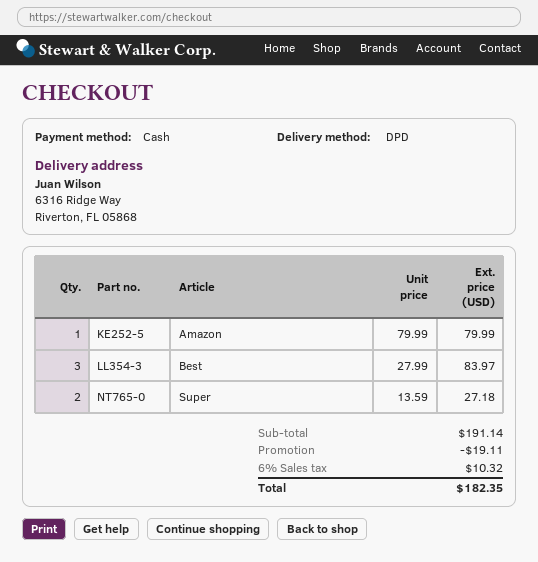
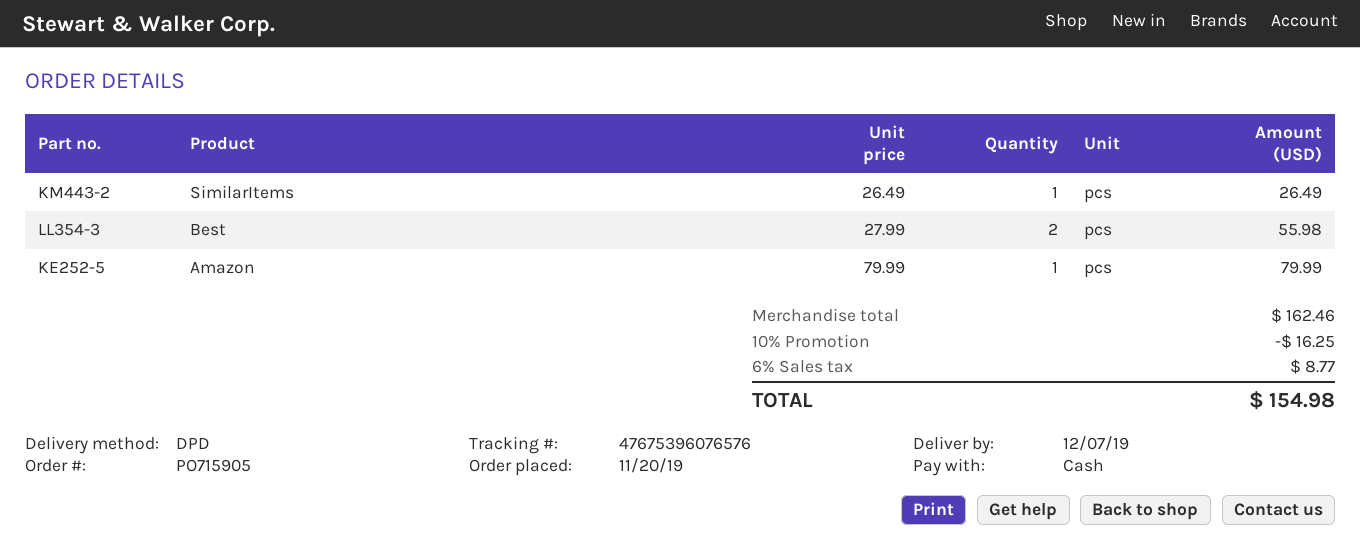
Best: 3 x 27.99 = 83.97 -> 2 x 27.99 = 55.98
Super: 2 x 13.59 = 27.18 -> none
SimilarItems: none -> 1 x 26.49 = 26.49
subtotal: 191.14 -> 162.46
discount: 19.11 -> 16.25
tax: 6% = 10.32 -> 6% = 8.77
total: 182.35 -> 154.98

